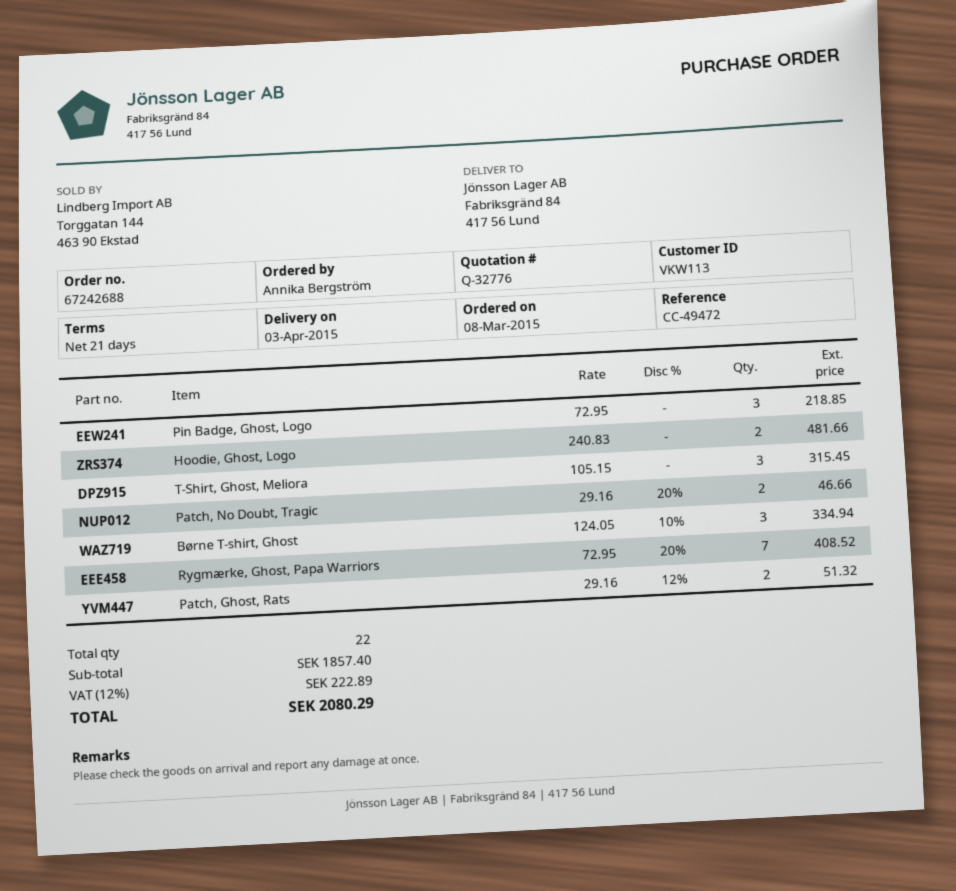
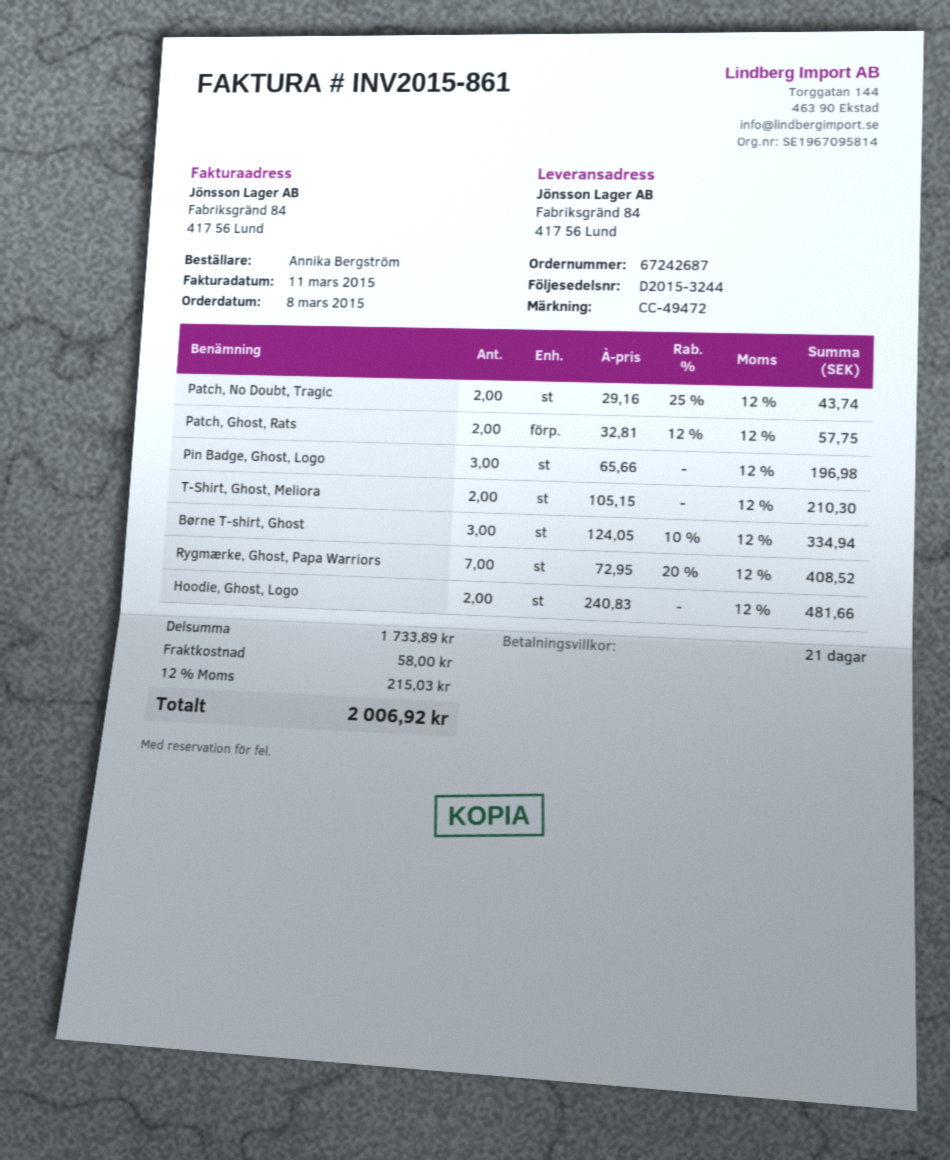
order number: 67242688 -> 67242687
Pin Badge, Ghost, Logo: 3 x 72.95 = 218.85 -> 3 x 65.66 = 196.98
T-Shirt, Ghost, Meliora: 3 x 105.15 = 315.45 -> 2 x 105.15 = 210.30
Patch, No Doubt, Tragic: 2 x 29.16 - 20% = 46.66 -> 2 x 29.16 - 25% = 43.74
Patch, Ghost, Rats: 2 x 29.16 - 12% = 51.32 -> 2 x 32.81 - 12% = 57.75
subtotal: 1857.40 -> 1733.89
shipping: none -> 58.00
tax: 12% = 222.89 -> 12% = 215.03
total: 2080.29 -> 2006.92

